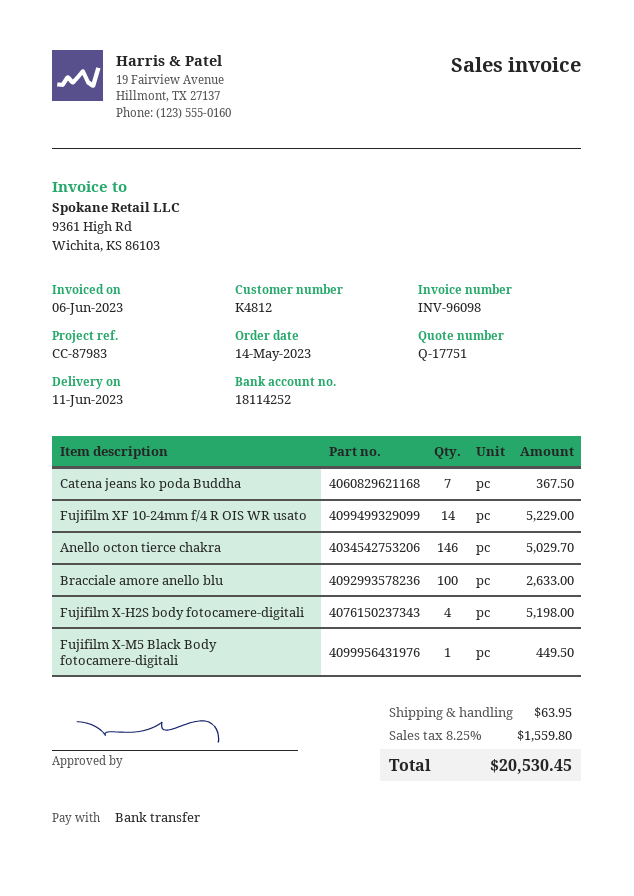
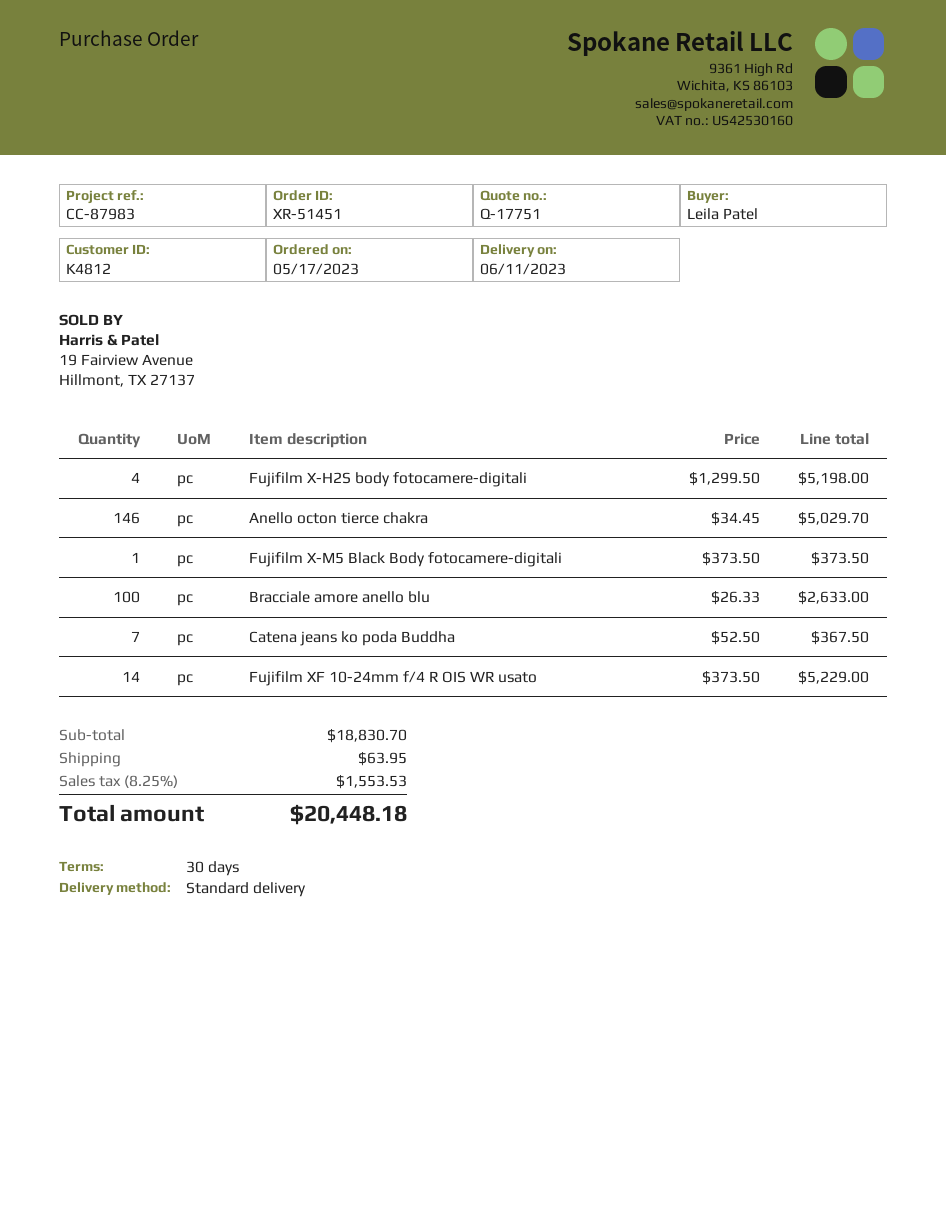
order date: 2023-05-14 -> 2023-05-17
Fujifilm X-M5 Black Body fotocamere-digitali: 1 for 449.50 -> 1 for 373.50
tax: 8.25% = 1559.80 -> 8.25% = 1553.53
total: 20530.45 -> 20448.18

